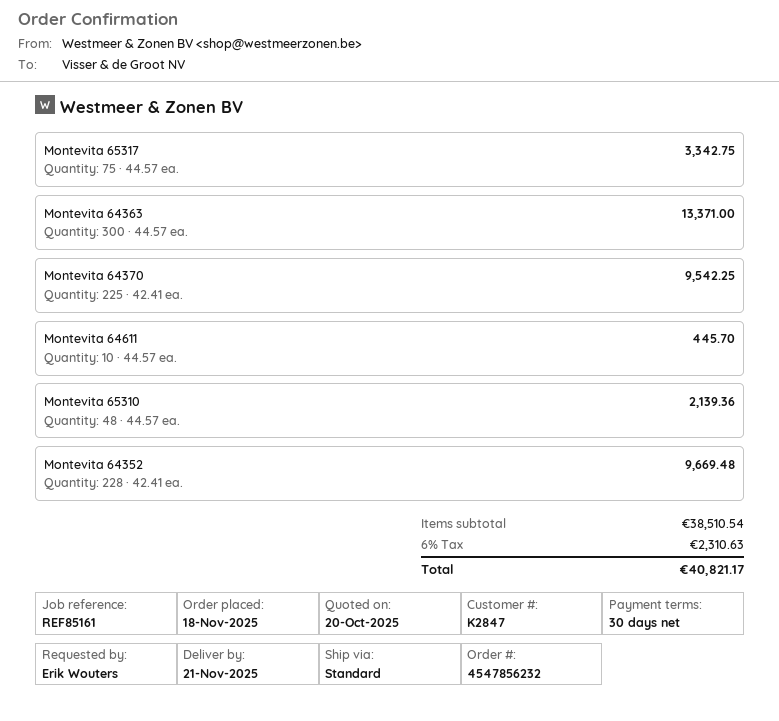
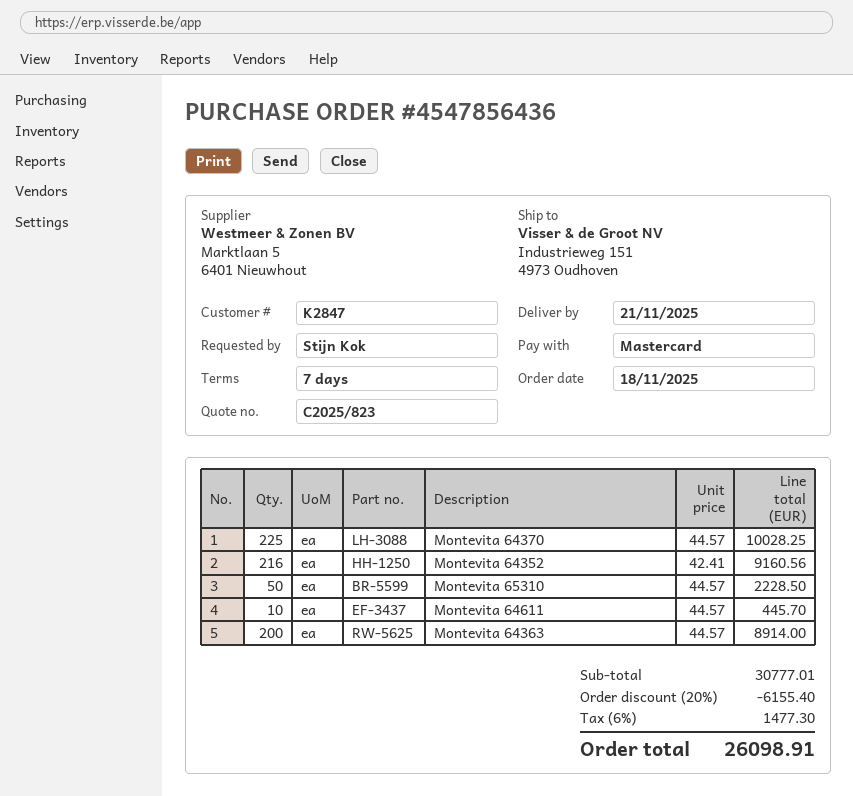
order number: 4547856232 -> 4547856436
payment terms: 30 days -> 7 days
ordered by: Erik Wouters -> Stijn Kok
Montevita 65317: 75 x 44.57 = 3342.75 -> none
Montevita 64363: 300 x 44.57 = 13371.00 -> 200 x 44.57 = 8914.00
Montevita 64370: 225 x 42.41 = 9542.25 -> 225 x 44.57 = 10028.25
Montevita 65310: 48 x 44.57 = 2139.36 -> 50 x 44.57 = 2228.50
Montevita 64352: 228 x 42.41 = 9669.48 -> 216 x 42.41 = 9160.56
subtotal: 38510.54 -> 30777.01
discount: none -> 20% = 6155.40
tax: 6% = 2310.63 -> 6% = 1477.30
total: 40821.17 -> 26098.91

